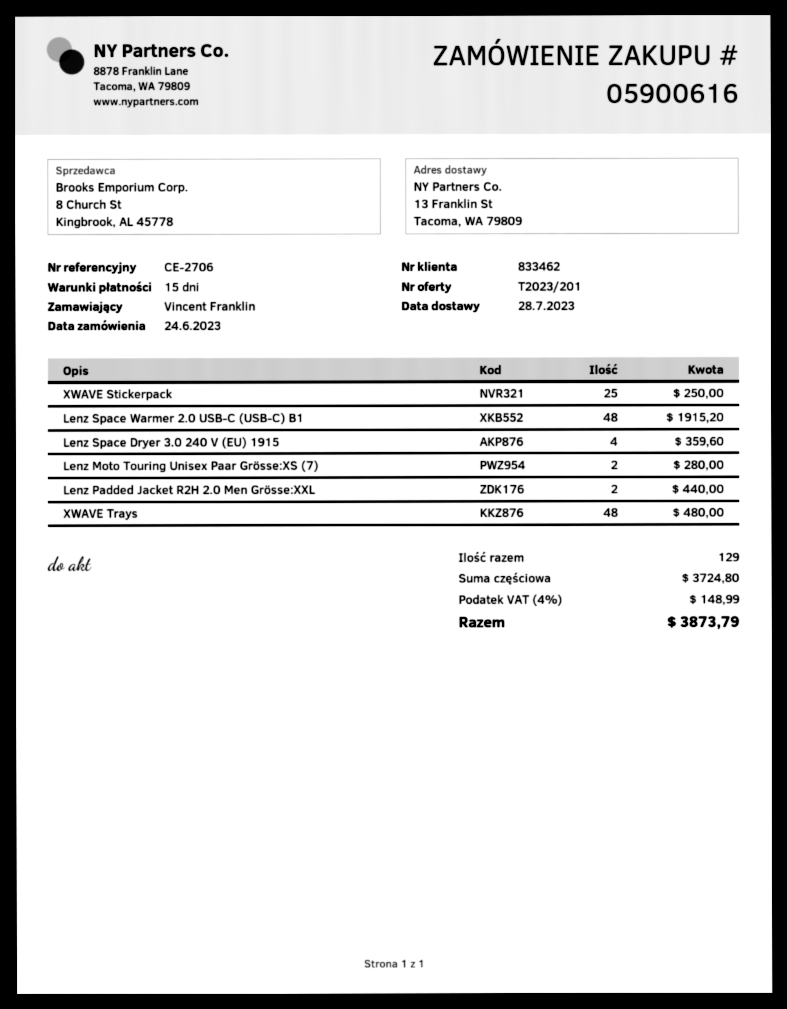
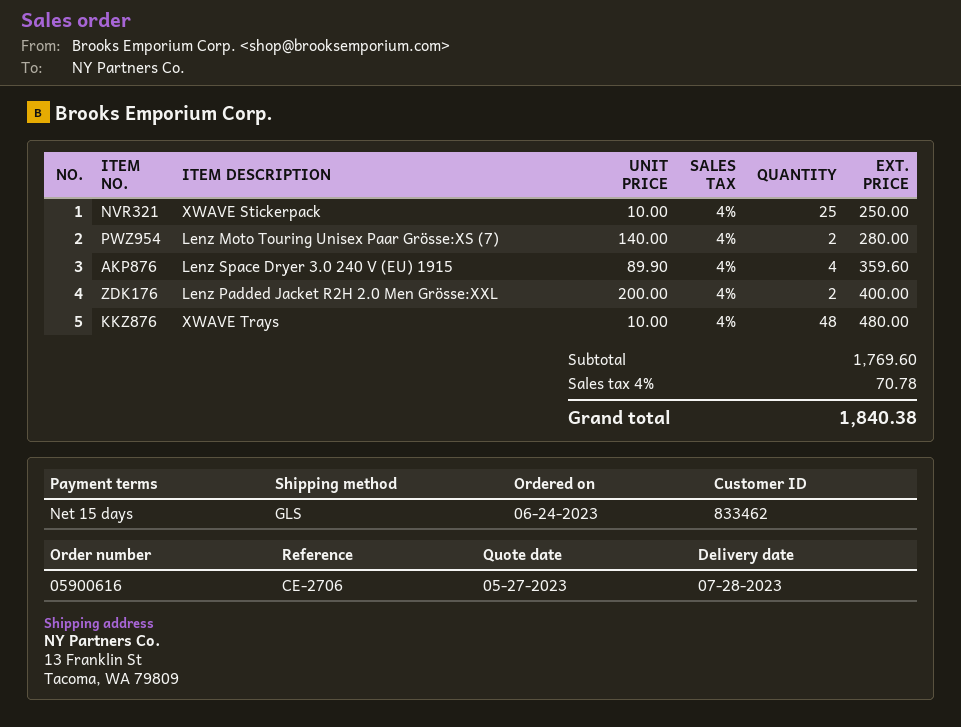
Lenz Space Warmer 2.0 USB-C (USB-C) B1: 48 for 1915.20 -> none
Lenz Padded Jacket R2H 2.0 Men Grösse:XXL: 2 for 440.00 -> 2 for 400.00
subtotal: 3724.80 -> 1769.60
tax: 4% = 148.99 -> 4% = 70.78
total: 3873.79 -> 1840.38

